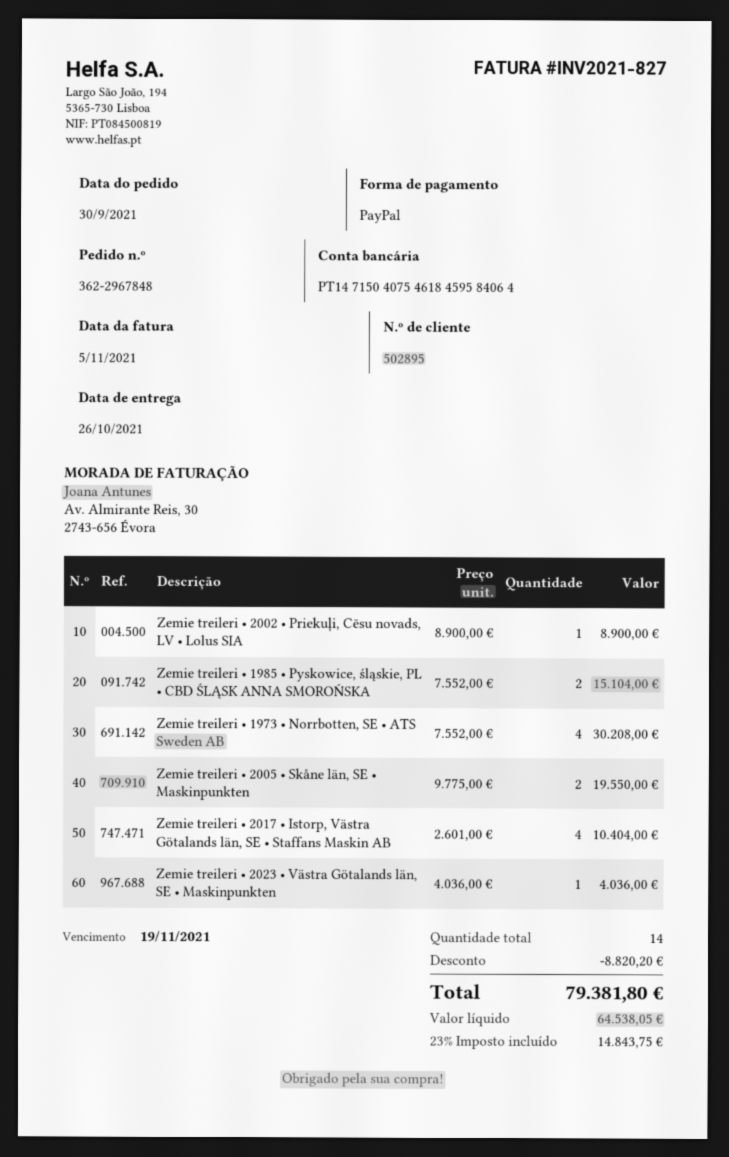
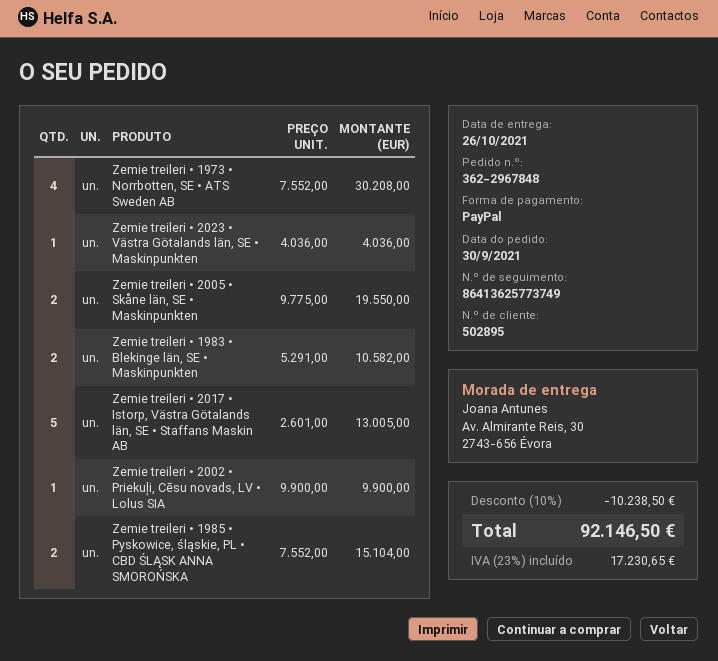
Zemie treileri • 2002 • Priekuļi, Cēsu novads, LV • Lolus SIA: 1 x 8900.00 = 8900.00 -> 1 x 9900.00 = 9900.00
Zemie treileri • 2017 • Istorp, Västra Götalands län, SE • Staffans Maskin AB: 4 x 2601.00 = 10404.00 -> 5 x 2601.00 = 13005.00
Zemie treileri • 1983 • Blekinge län, SE • Maskinpunkten: none -> 2 x 5291.00 = 10582.00
discount: 8820.20 -> 10238.50
tax: 23% = 14843.75 -> 23% = 17230.65
total: 79381.80 -> 92146.50

